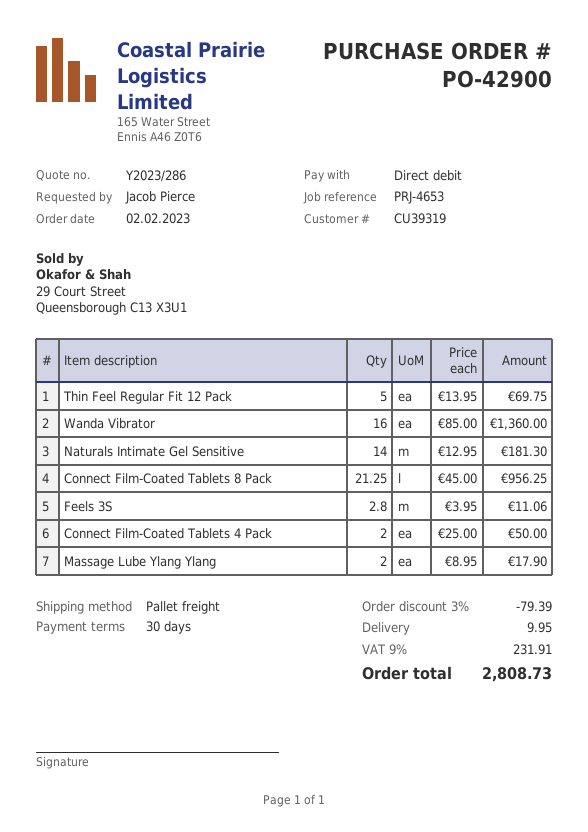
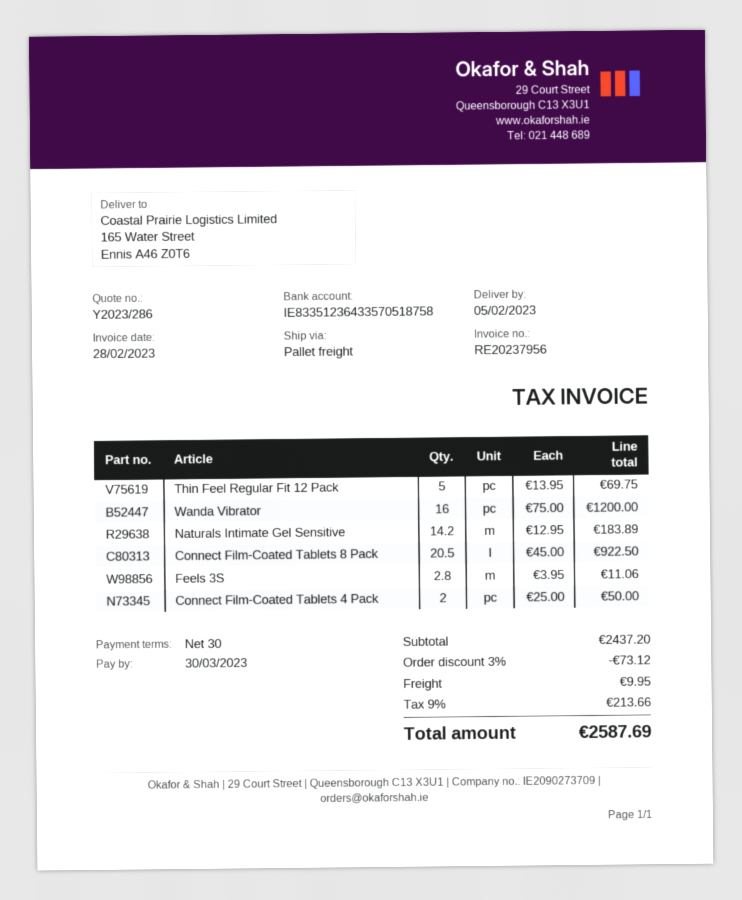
Wanda Vibrator: 16 x 85.00 = 1360.00 -> 16 x 75.00 = 1200.00
Naturals Intimate Gel Sensitive: 14 x 12.95 = 181.30 -> 14.2 x 12.95 = 183.89
Connect Film-Coated Tablets 8 Pack: 21.25 x 45.00 = 956.25 -> 20.5 x 45.00 = 922.50
Massage Lube Ylang Ylang: 2 x 8.95 = 17.90 -> none
discount: 3% = 79.39 -> 3% = 73.12
tax: 9% = 231.91 -> 9% = 213.66
total: 2808.73 -> 2587.69

